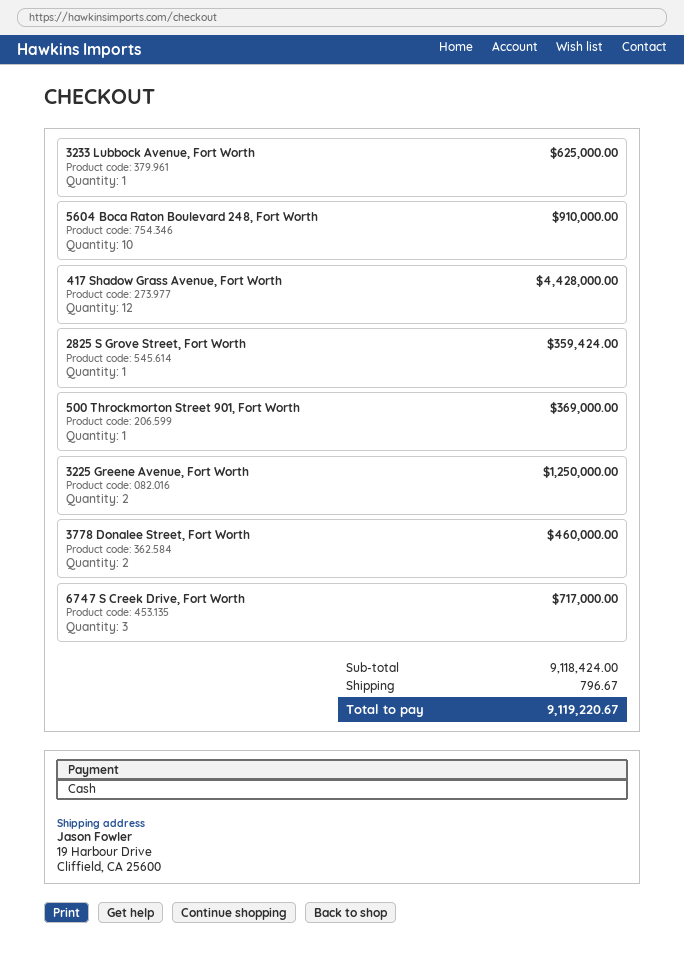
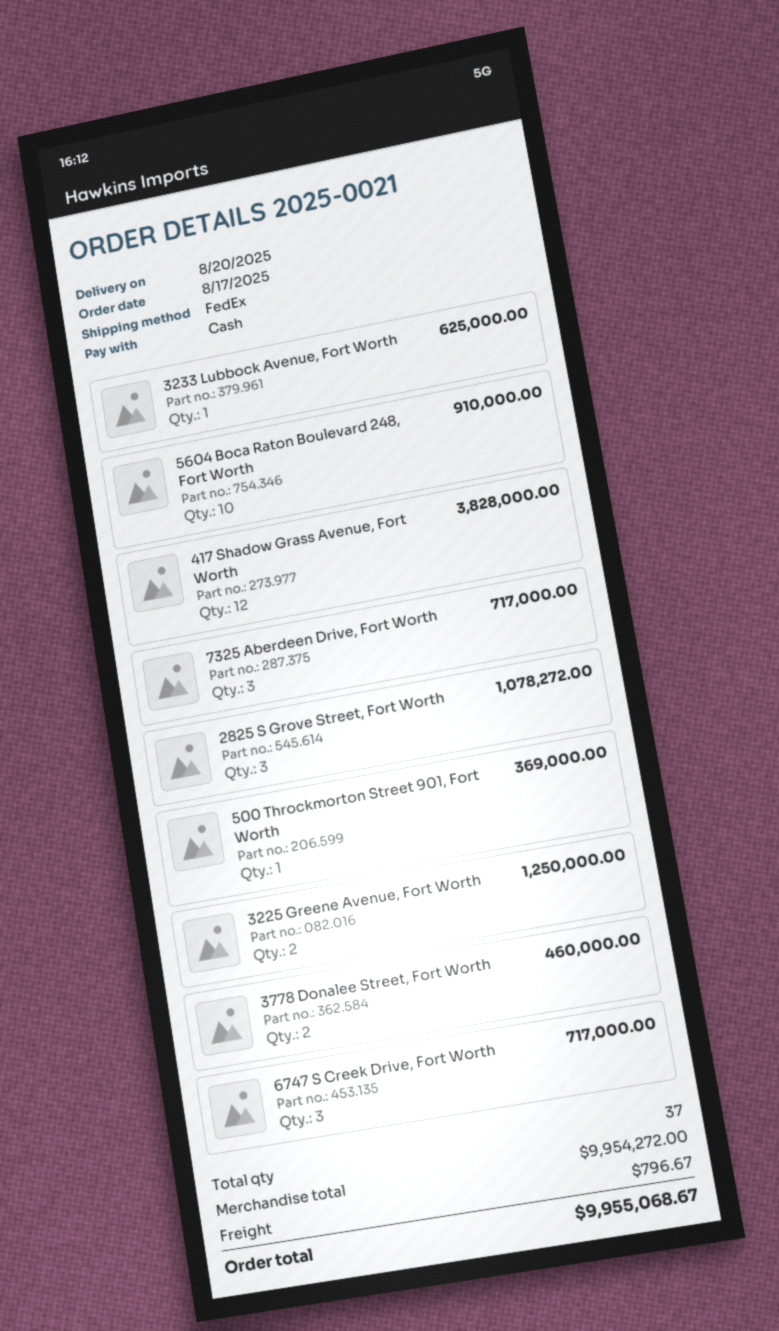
417 Shadow Grass Avenue, Fort Worth: 12 for 4428000.00 -> 12 for 3828000.00
2825 S Grove Street, Fort Worth: 1 for 359424.00 -> 3 for 1078272.00
7325 Aberdeen Drive, Fort Worth: none -> 3 for 717000.00
subtotal: 9118424.00 -> 9954272.00
total: 9119220.67 -> 9955068.67

